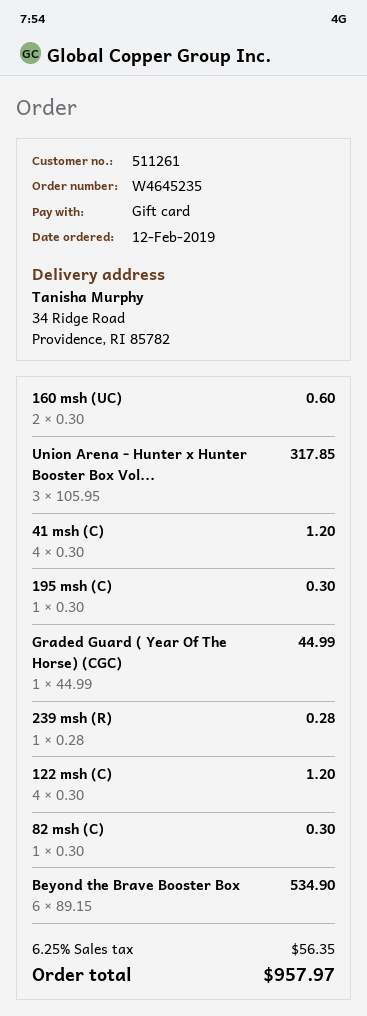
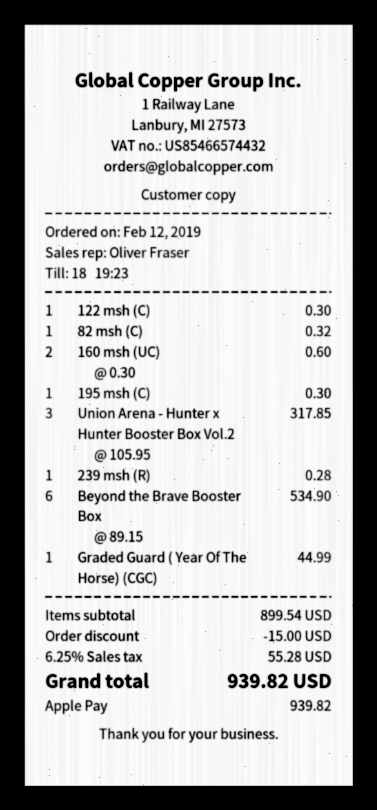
payment method: gift card -> Apple Pay
41 msh (C): 4 x 0.30 = 1.20 -> none
122 msh (C): 4 x 0.30 = 1.20 -> 1 x 0.30 = 0.30
82 msh (C): 1 x 0.30 = 0.30 -> 1 x 0.32 = 0.32
discount: none -> 15.00
tax: 6.25% = 56.35 -> 6.25% = 55.28
total: 957.97 -> 939.82

